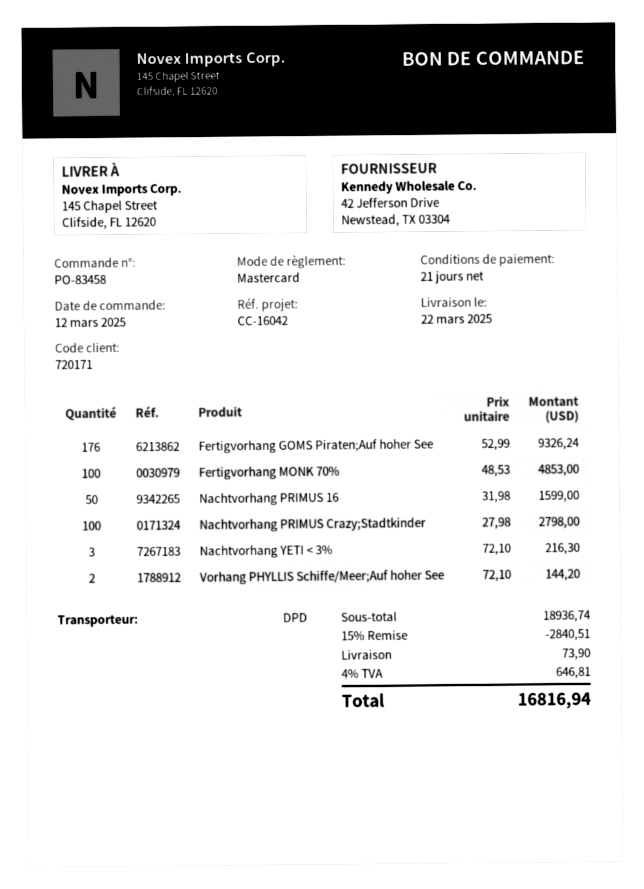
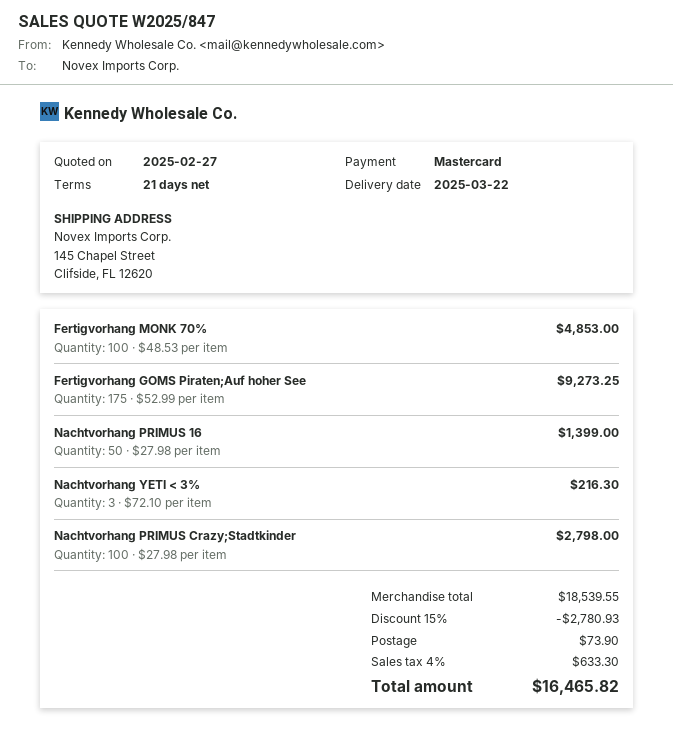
Fertigvorhang GOMS Piraten;Auf hoher See: 176 x 52.99 = 9326.24 -> 175 x 52.99 = 9273.25
Nachtvorhang PRIMUS 16: 50 x 31.98 = 1599.00 -> 50 x 27.98 = 1399.00
Vorhang PHYLLIS Schiffe/Meer;Auf hoher See: 2 x 72.10 = 144.20 -> none
subtotal: 18936.74 -> 18539.55
discount: 15% = 2840.51 -> 15% = 2780.93
tax: 4% = 646.81 -> 4% = 633.30
total: 16816.94 -> 16465.82

